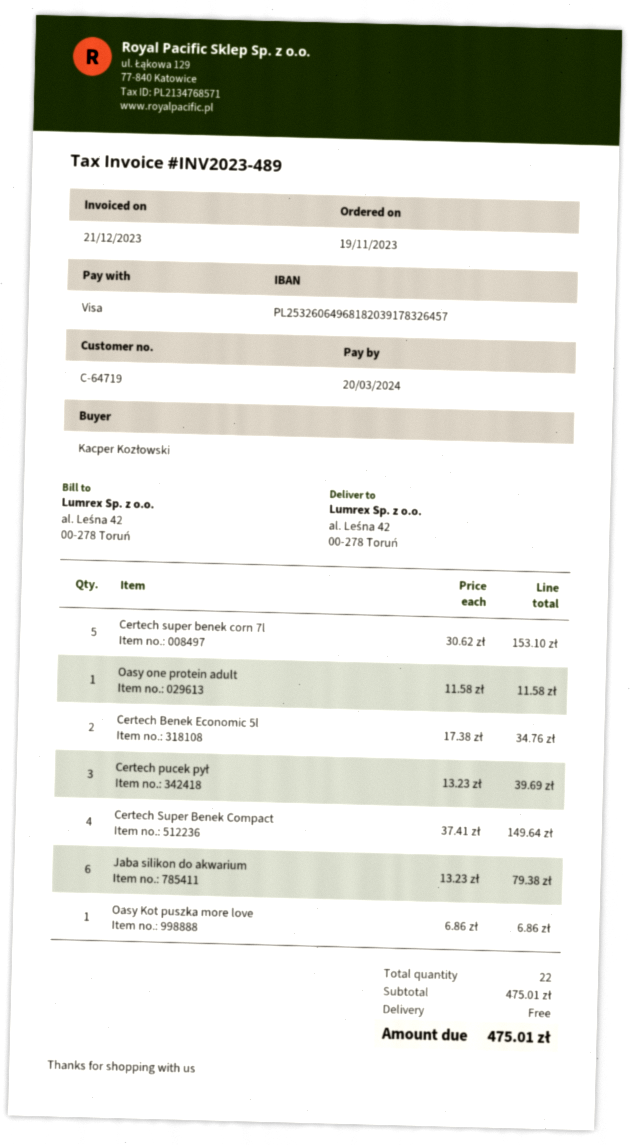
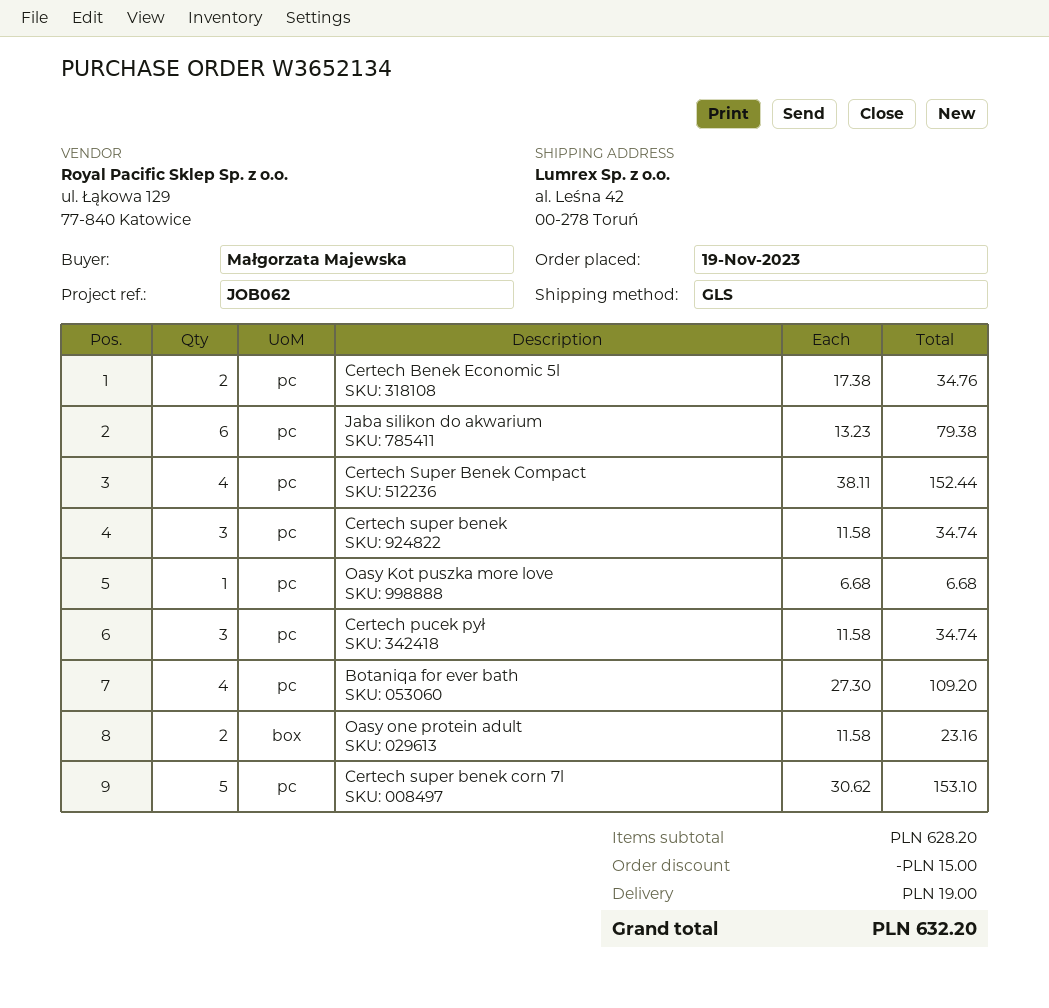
ordered by: Kacper Kozłowski -> Małgorzata Majewska
Oasy one protein adult: 1 x 11.58 = 11.58 -> 2 x 11.58 = 23.16
Certech pucek pył: 3 x 13.23 = 39.69 -> 3 x 11.58 = 34.74
Certech Super Benek Compact: 4 x 37.41 = 149.64 -> 4 x 38.11 = 152.44
Oasy Kot puszka more love: 1 x 6.86 = 6.86 -> 1 x 6.68 = 6.68
Certech super benek: none -> 3 x 11.58 = 34.74
Botaniqa for ever bath: none -> 4 x 27.30 = 109.20
subtotal: 475.01 -> 628.20
discount: none -> 15.00
shipping: 0.00 -> 19.00
total: 475.01 -> 632.20

